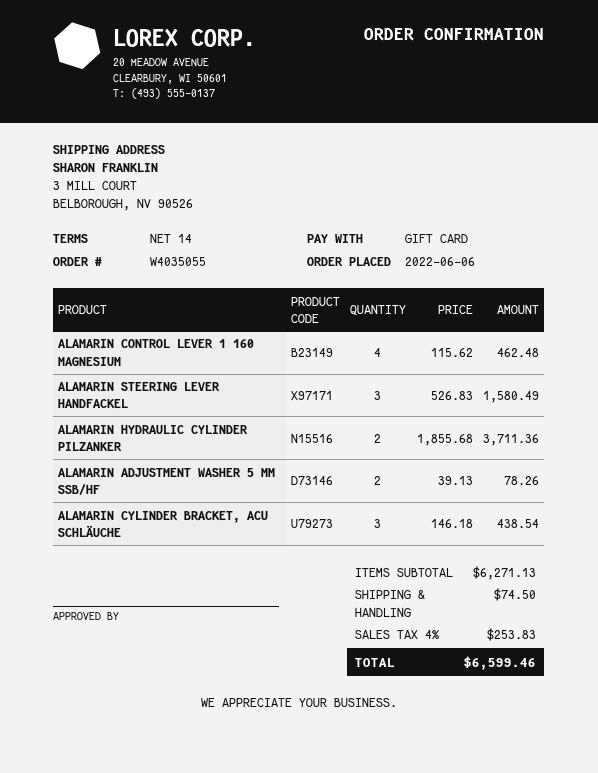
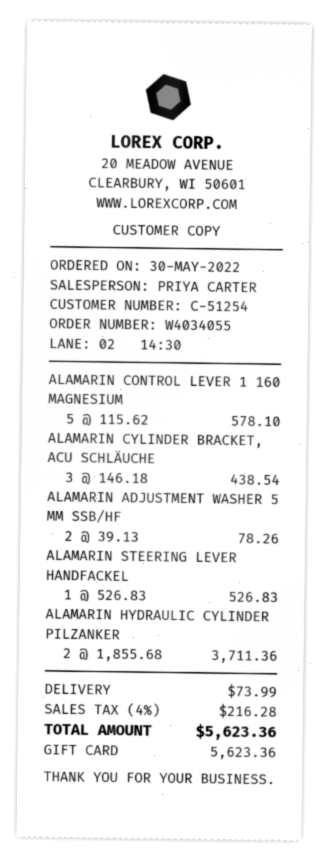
order number: W4035055 -> W4034055
order date: 2022-06-06 -> 2022-05-30
ALAMARIN CONTROL LEVER 1 160 MAGNESIUM: 4 x 115.62 = 462.48 -> 5 x 115.62 = 578.10
ALAMARIN STEERING LEVER HANDFACKEL: 3 x 526.83 = 1580.49 -> 1 x 526.83 = 526.83
shipping: 74.50 -> 73.99
tax: 4% = 253.83 -> 4% = 216.28
total: 6599.46 -> 5623.36

